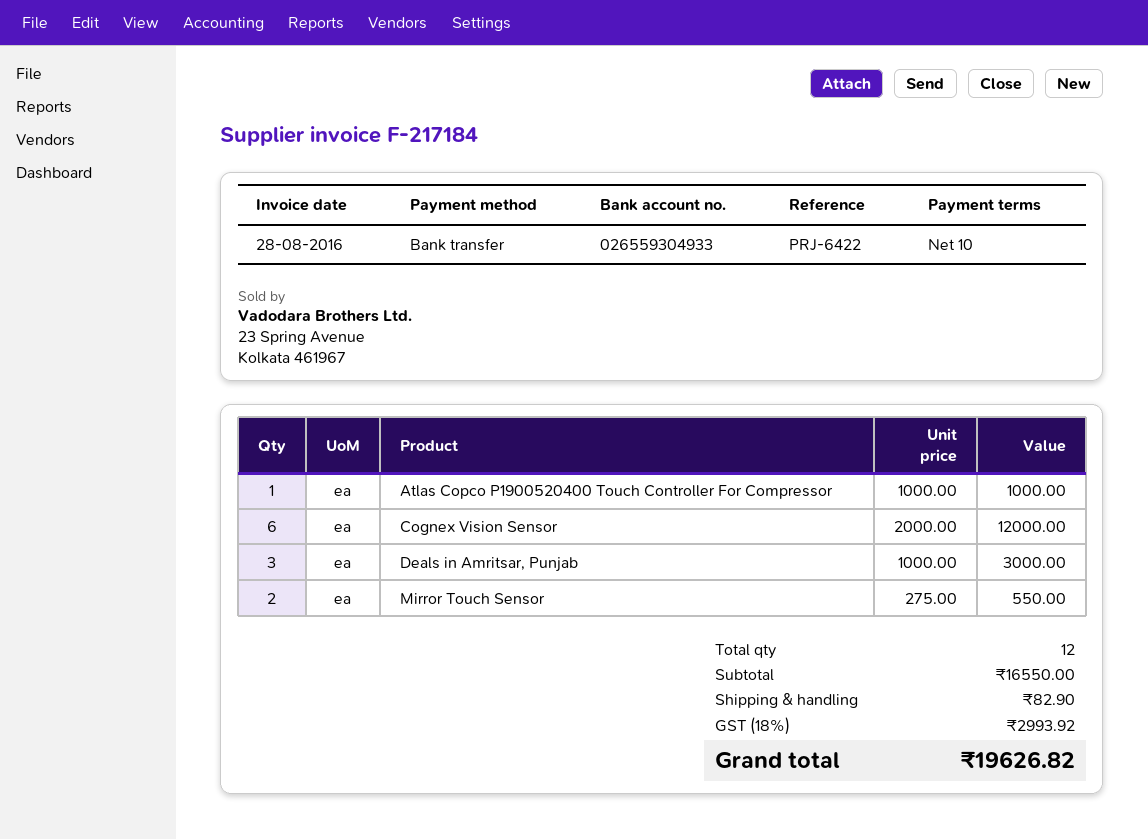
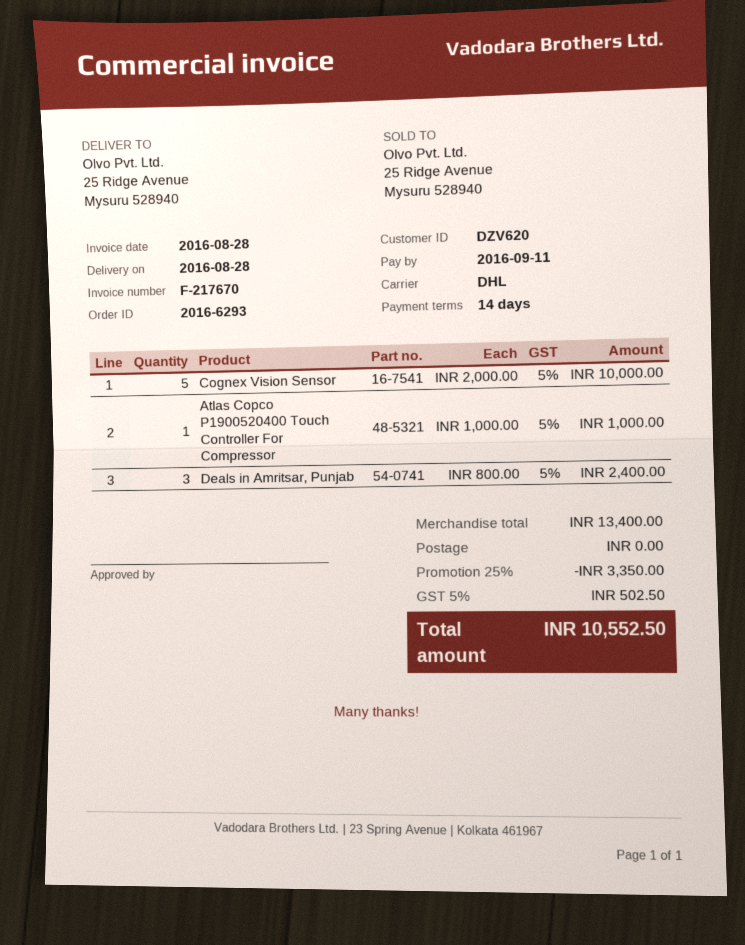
invoice number: F-217184 -> F-217670
payment terms: 10 days -> 14 days
Cognex Vision Sensor: 6 x 2000.00 = 12000.00 -> 5 x 2000.00 = 10000.00
Deals in Amritsar, Punjab: 3 x 1000.00 = 3000.00 -> 3 x 800.00 = 2400.00
Mirror Touch Sensor: 2 x 275.00 = 550.00 -> none
subtotal: 16550.00 -> 13400.00
discount: none -> 25% = 3350.00
shipping: 82.90 -> 0.00
tax: 18% = 2993.92 -> 5% = 502.50
total: 19626.82 -> 10552.50

